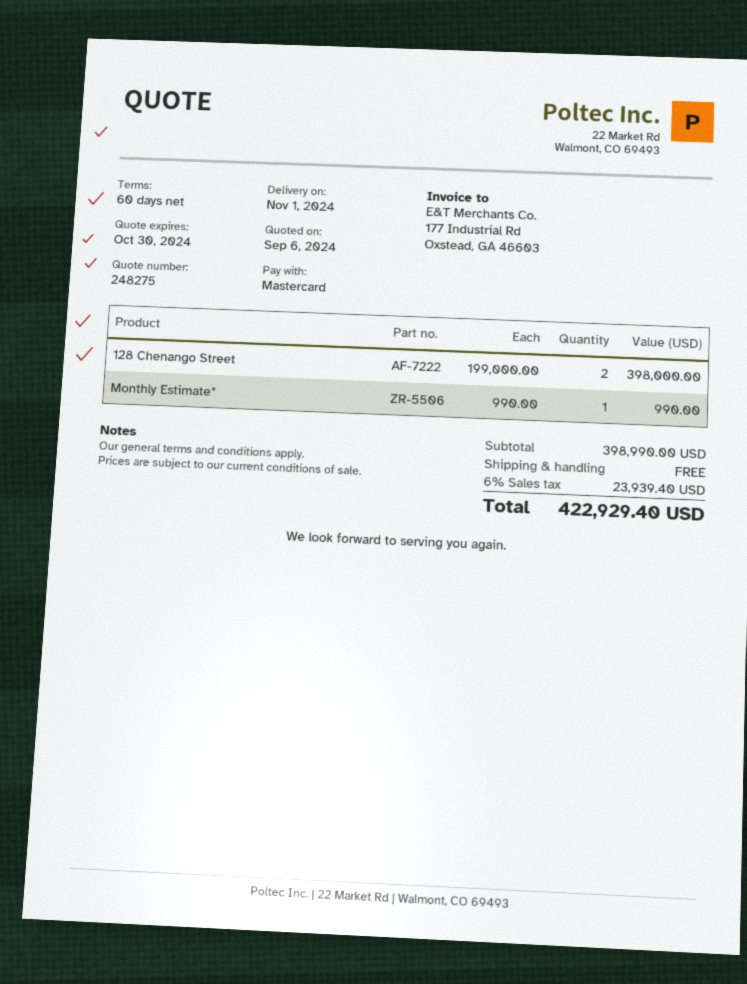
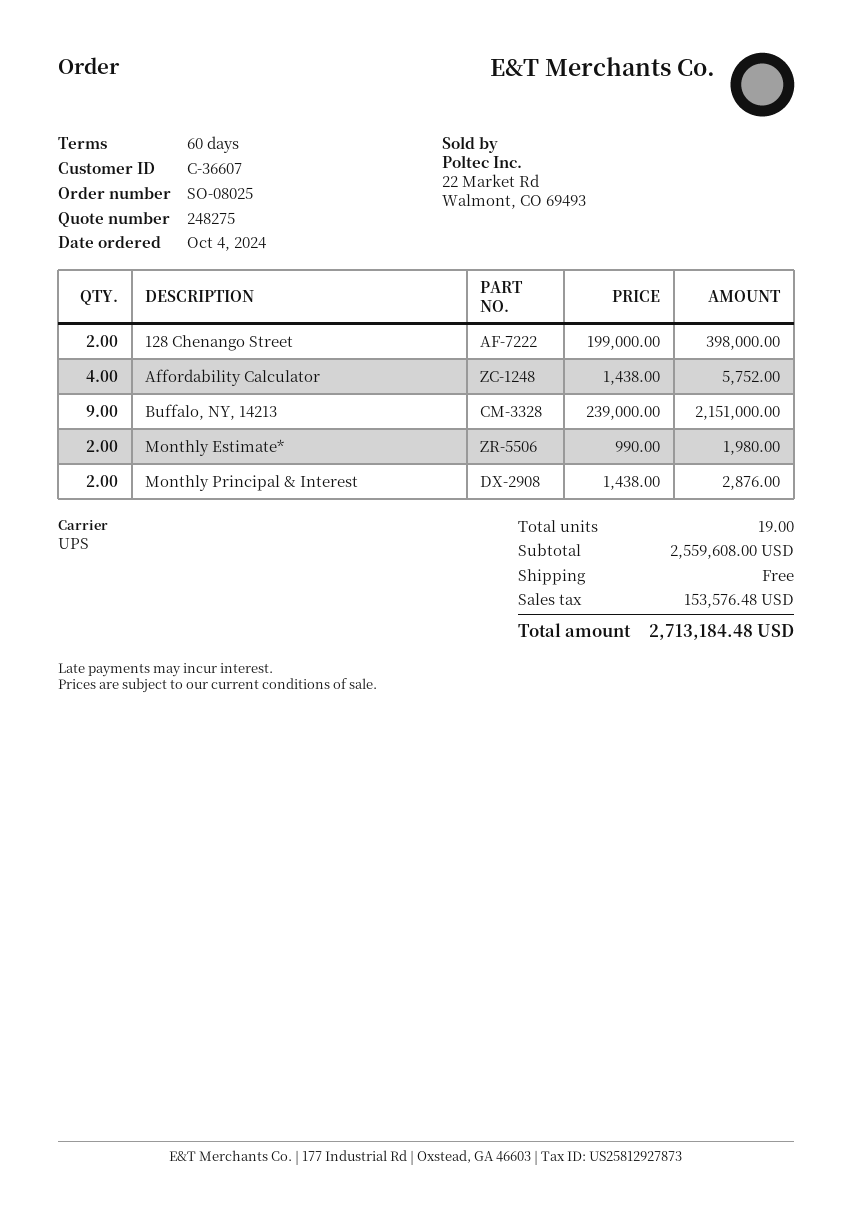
Monthly Estimate*: 1 x 990.00 = 990.00 -> 2 x 990.00 = 1980.00
Affordability Calculator: none -> 4 x 1438.00 = 5752.00
Buffalo, NY, 14213: none -> 9 x 239000.00 = 2151000.00
Monthly Principal & Interest: none -> 2 x 1438.00 = 2876.00
subtotal: 398990.00 -> 2559608.00
tax: 23939.40 -> 153576.48
total: 422929.40 -> 2713184.48

